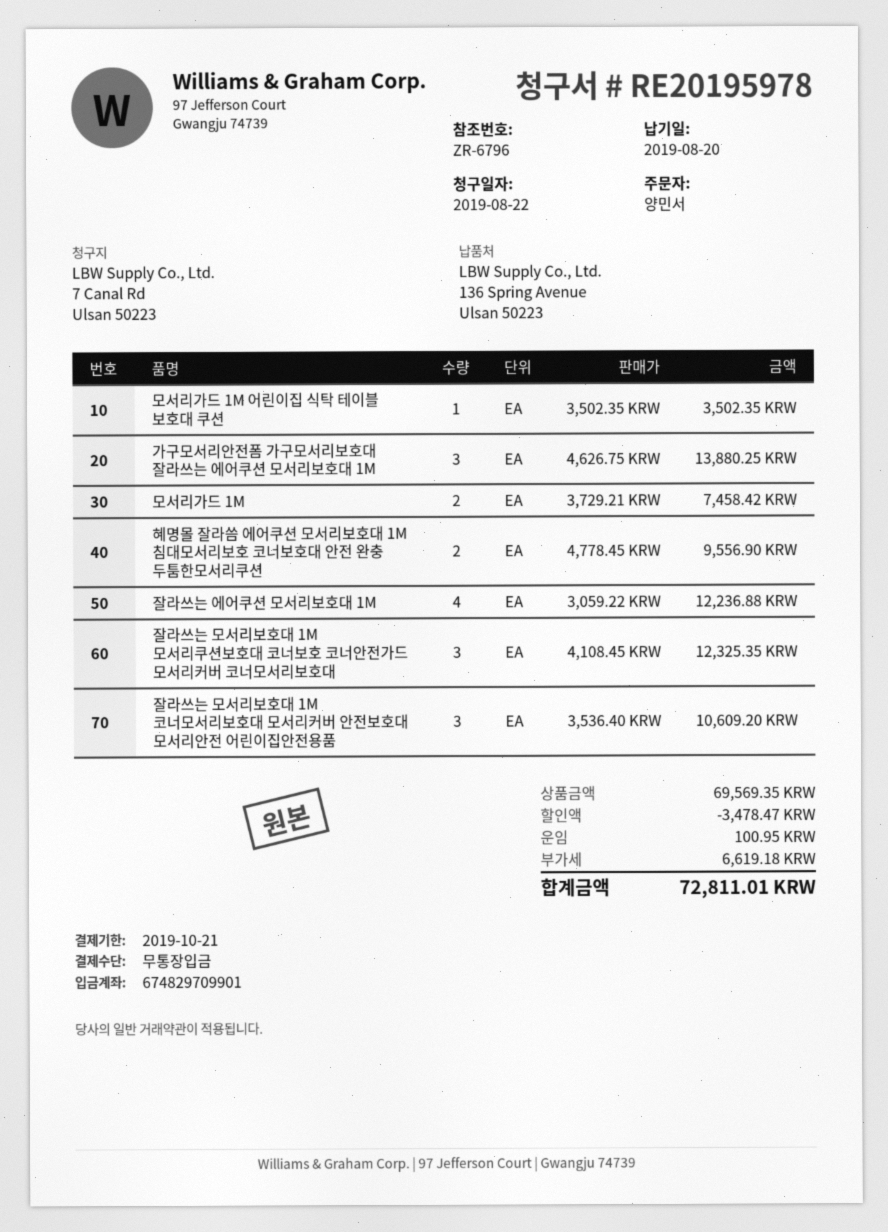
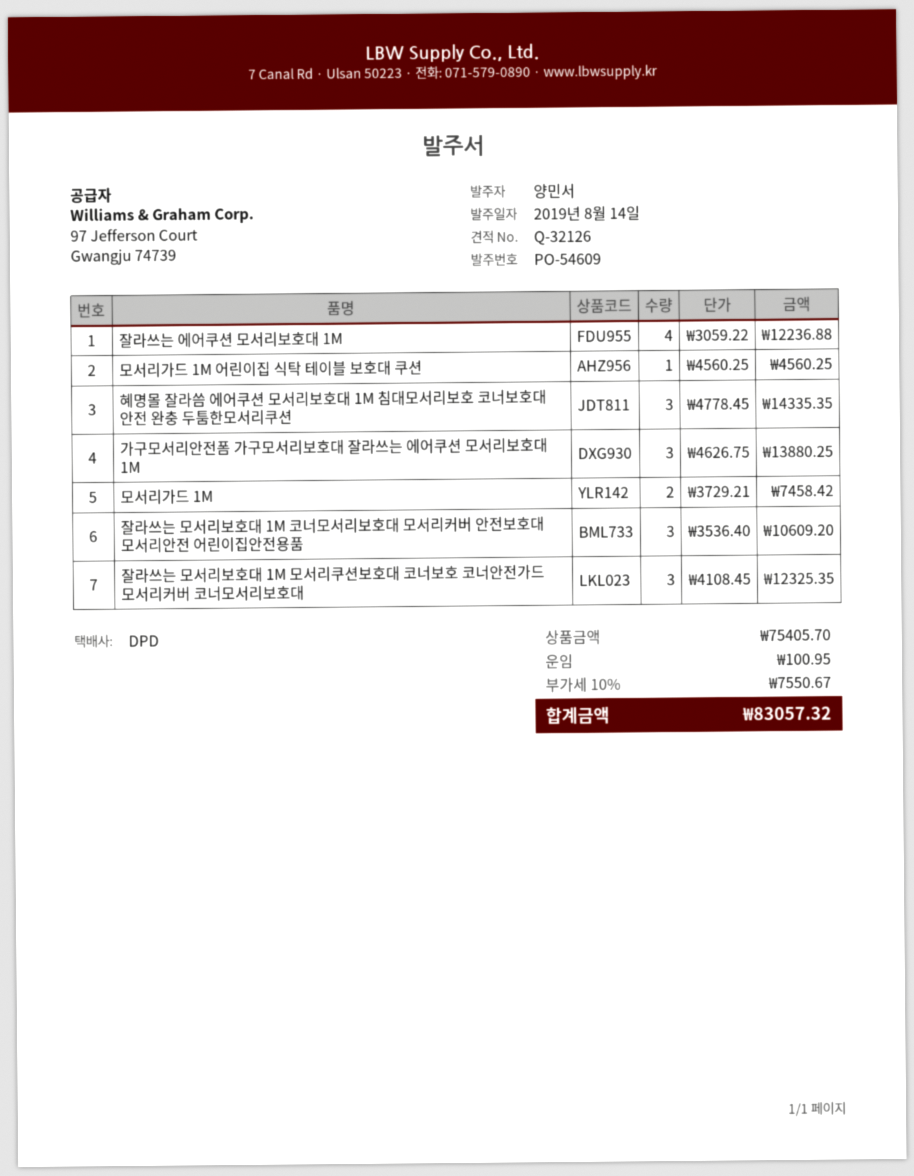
모서리가드 1M 어린이집 식탁 테이블 보호대 쿠션: 1 x 3502.35 = 3502.35 -> 1 x 4560.25 = 4560.25
혜명몰 잘라씀 에어쿠션 모서리보호대 1M 침대모서리보호 코너보호대 안전 완충 두툼한모서리쿠션: 2 x 4778.45 = 9556.90 -> 3 x 4778.45 = 14335.35
subtotal: 69569.35 -> 75405.70
discount: 3478.47 -> none
tax: 6619.18 -> 7550.67
total: 72811.01 -> 83057.32

